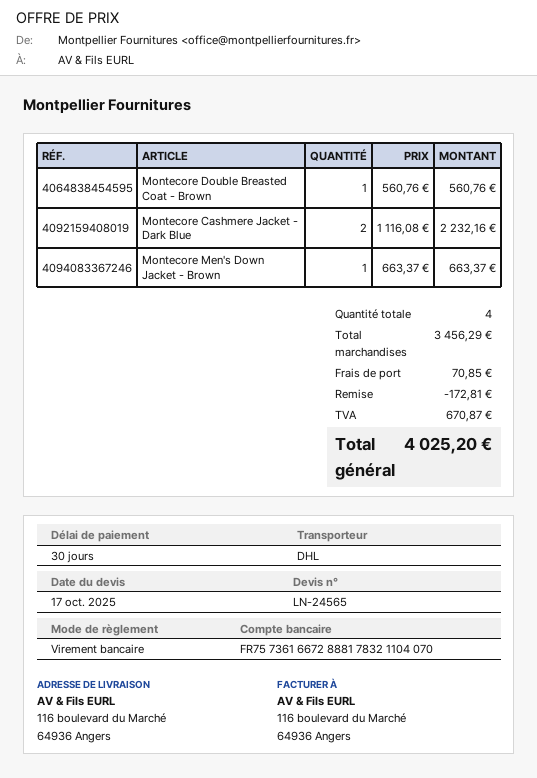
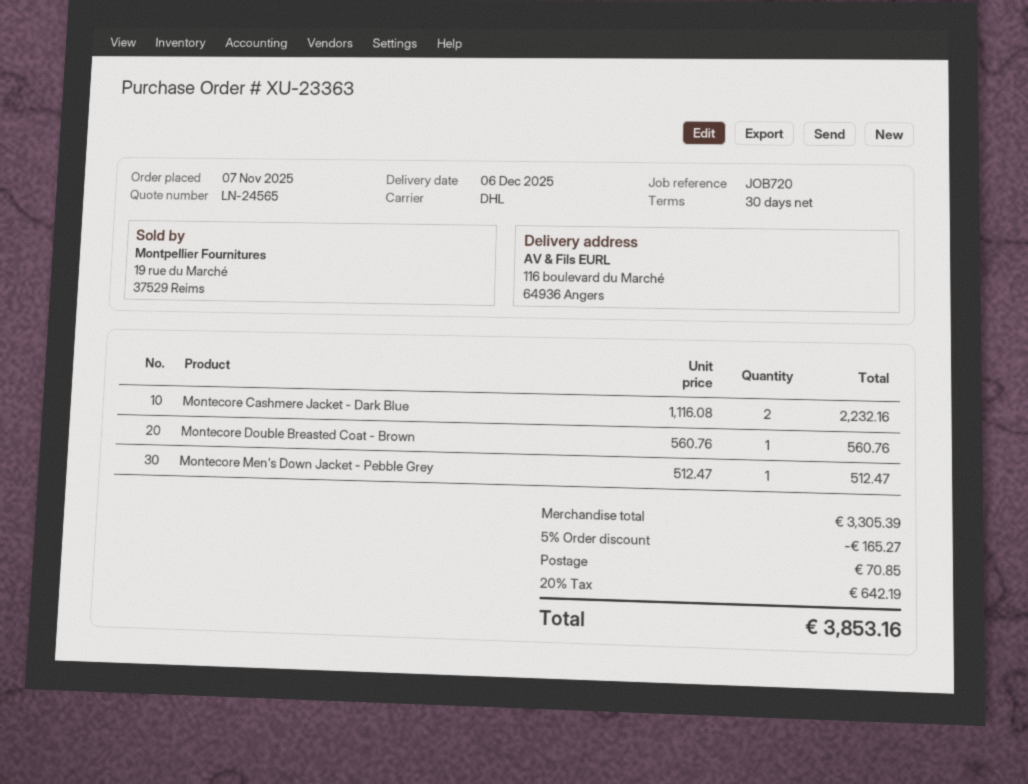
Montecore Men's Down Jacket - Brown: 1 x 663.37 = 663.37 -> none
Montecore Men's Down Jacket - Pebble Grey: none -> 1 x 512.47 = 512.47
subtotal: 3456.29 -> 3305.39
discount: 172.81 -> 165.27
tax: 670.87 -> 642.19
total: 4025.20 -> 3853.16

